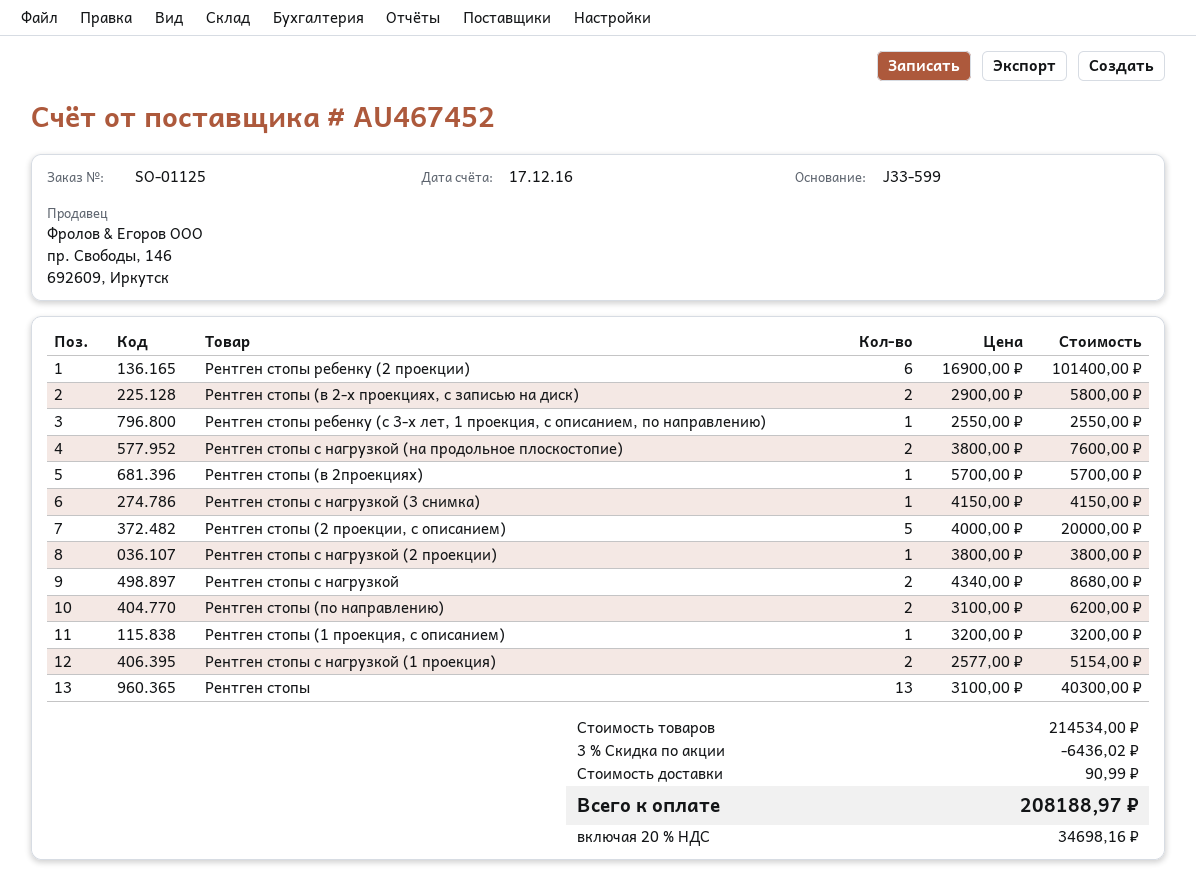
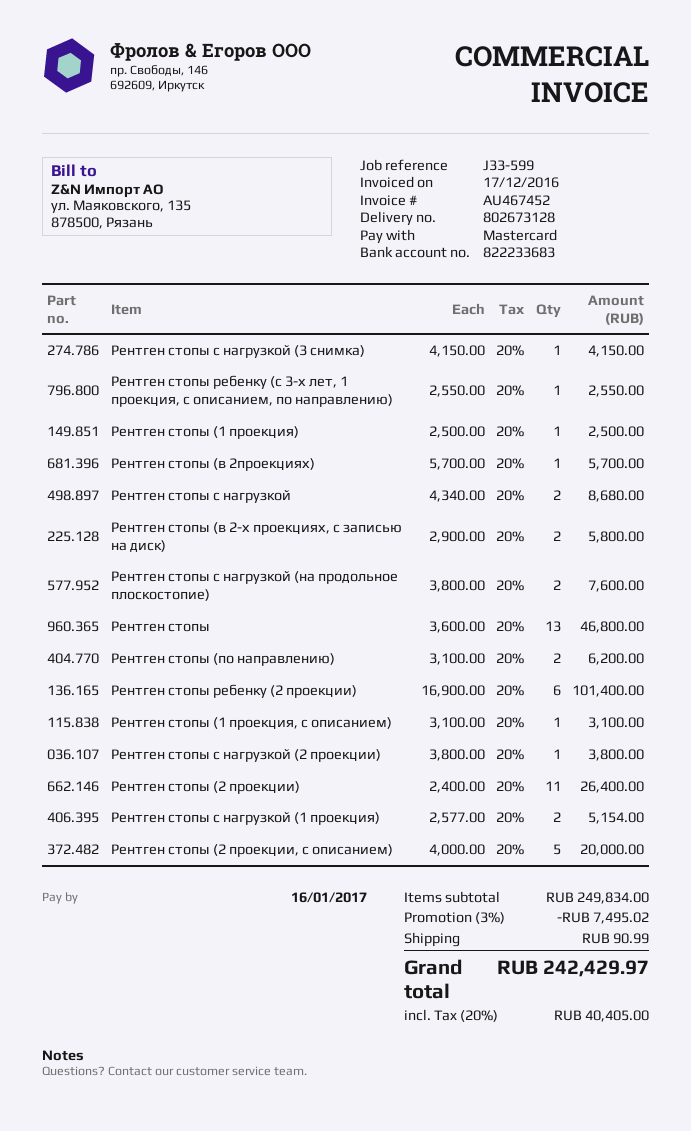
Рентген стопы (1 проекция, с описанием): 1 x 3200.00 = 3200.00 -> 1 x 3100.00 = 3100.00
Рентген стопы: 13 x 3100.00 = 40300.00 -> 13 x 3600.00 = 46800.00
Рентген стопы (1 проекция): none -> 1 x 2500.00 = 2500.00
Рентген стопы (2 проекции): none -> 11 x 2400.00 = 26400.00
subtotal: 214534.00 -> 249834.00
discount: 3% = 6436.02 -> 3% = 7495.02
tax: 20% = 34698.16 -> 20% = 40405.00
total: 208188.97 -> 242429.97

